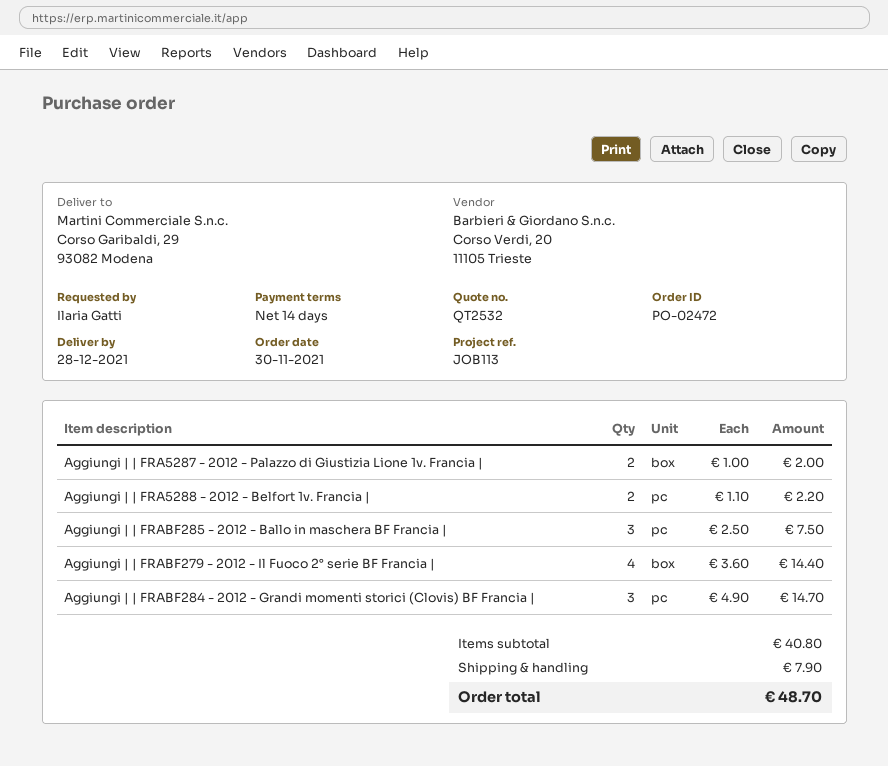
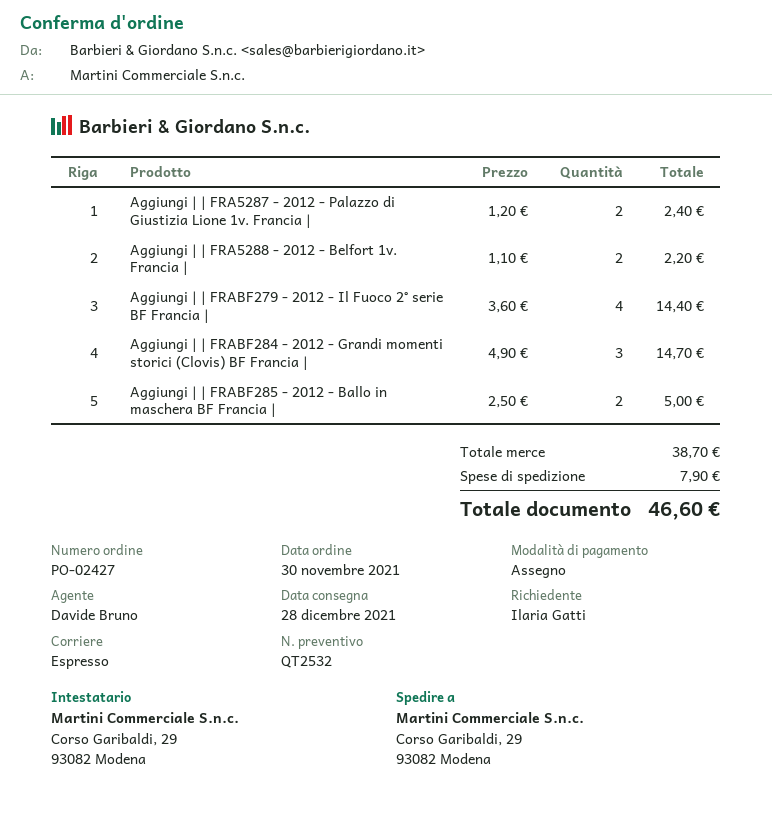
order number: PO-02472 -> PO-02427
Aggiungi | | FRA5287 - 2012 - Palazzo di Giustizia Lione 1v. Francia |: 2 x 1.00 = 2.00 -> 2 x 1.20 = 2.40
Aggiungi | | FRABF285 - 2012 - Ballo in maschera BF Francia |: 3 x 2.50 = 7.50 -> 2 x 2.50 = 5.00
subtotal: 40.80 -> 38.70
total: 48.70 -> 46.60

